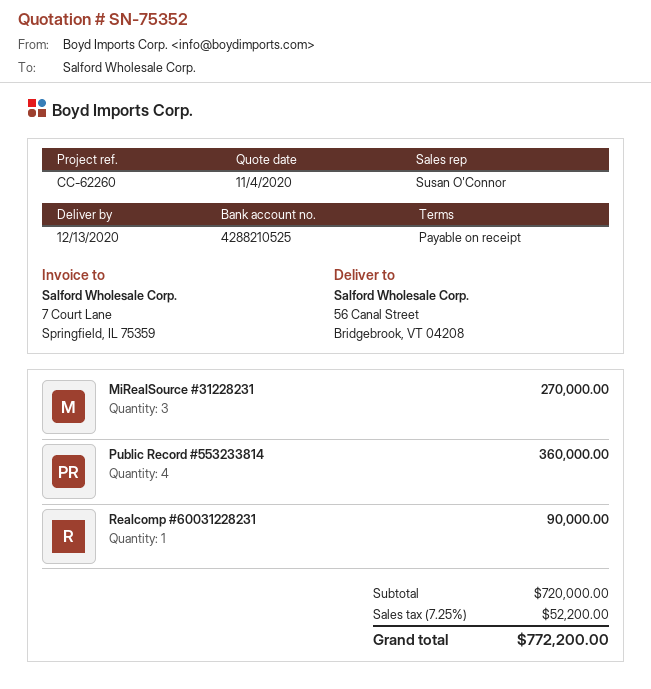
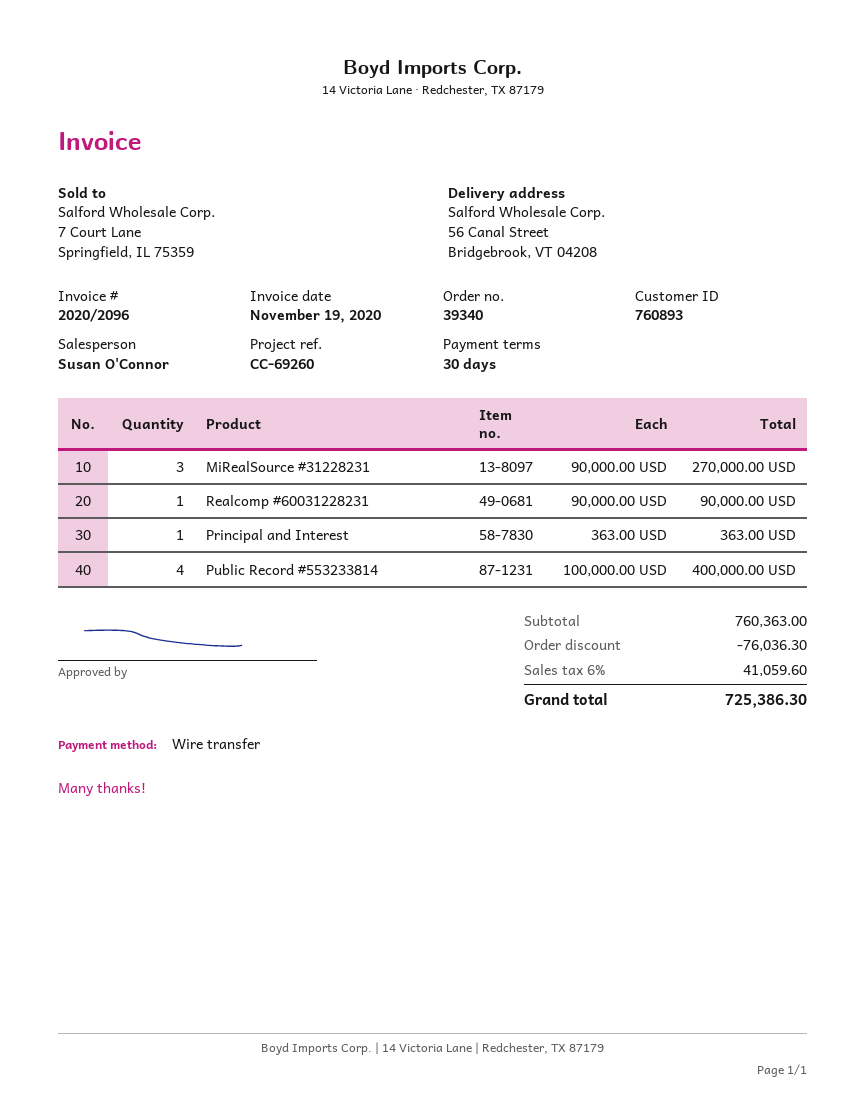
payment terms: on receipt -> 30 days
reference: CC-62260 -> CC-69260
Public Record #553233814: 4 for 360000.00 -> 4 for 400000.00
Principal and Interest: none -> 1 for 363.00
subtotal: 720000.00 -> 760363.00
discount: none -> 76036.30
tax: 7.25% = 52200.00 -> 6% = 41059.60
total: 772200.00 -> 725386.30

